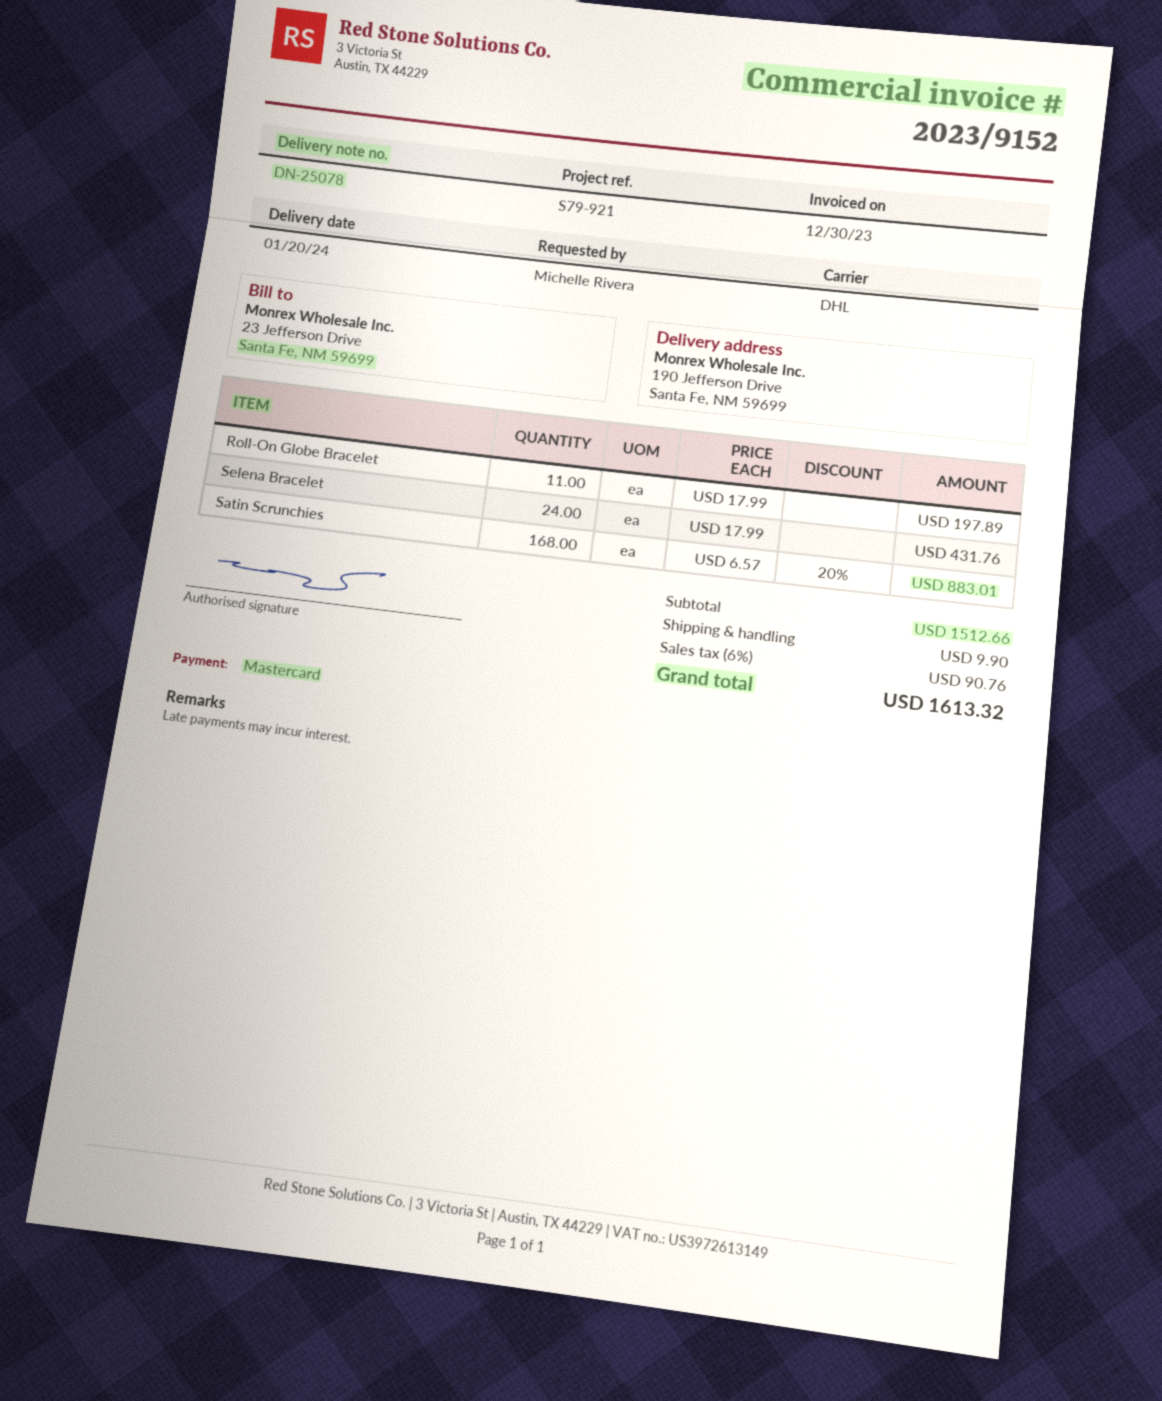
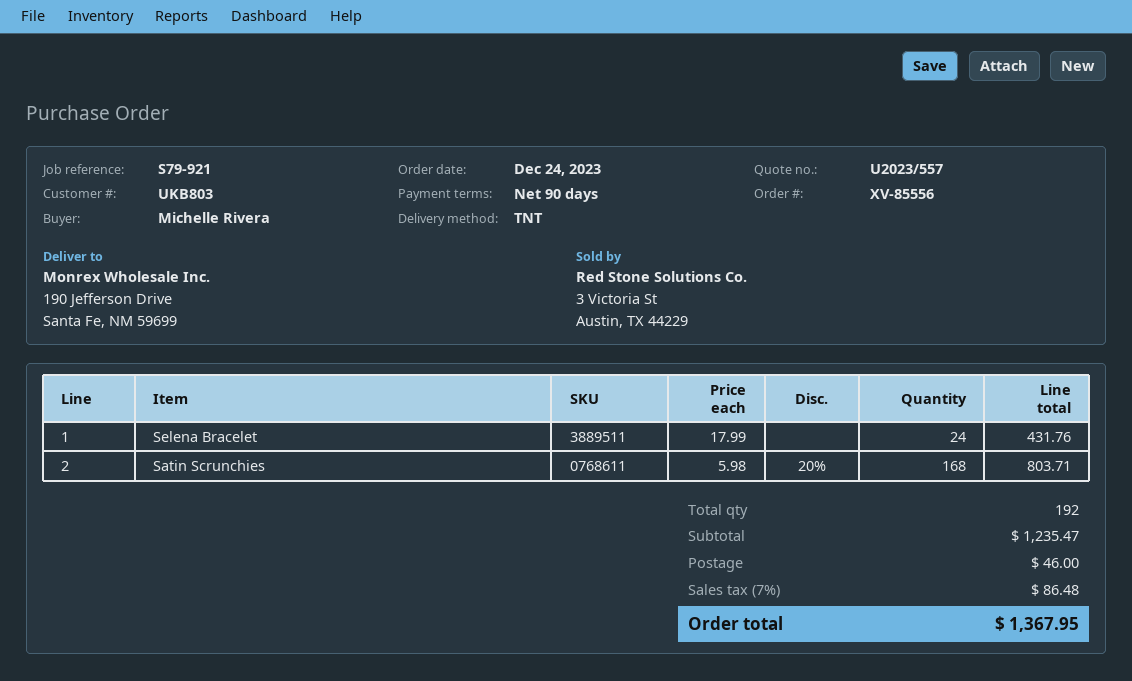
shipping method: DHL -> TNT
Roll-On Globe Bracelet: 11 x 17.99 = 197.89 -> none
Satin Scrunchies: 168 x 6.57 - 20% = 883.01 -> 168 x 5.98 - 20% = 803.71
subtotal: 1512.66 -> 1235.47
shipping: 9.90 -> 46.00
tax: 6% = 90.76 -> 7% = 86.48
total: 1613.32 -> 1367.95

